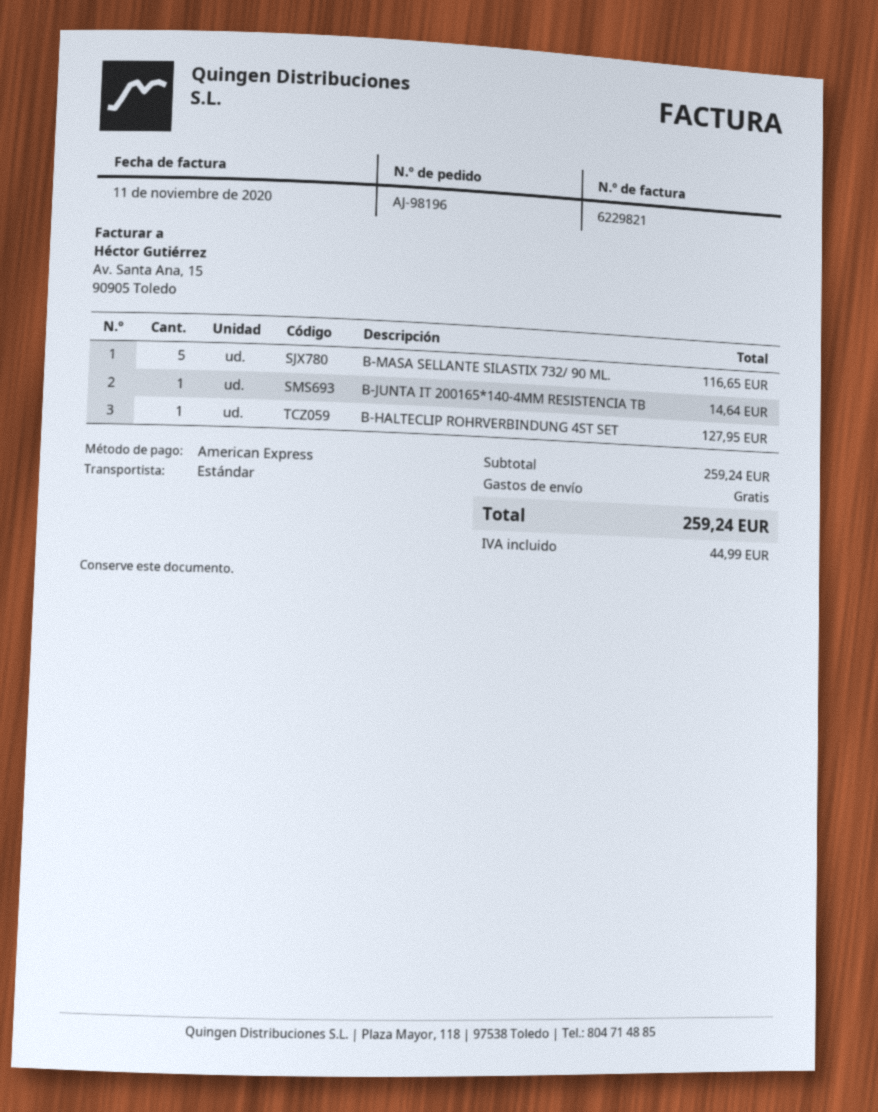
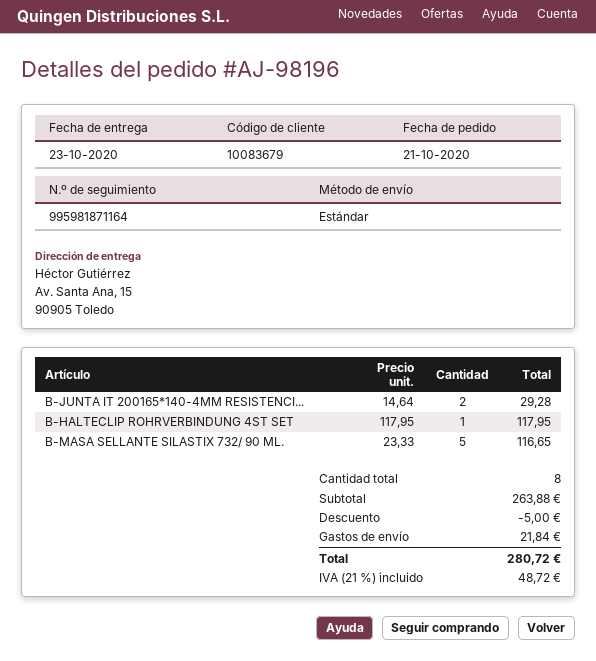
B-JUNTA IT 200165*140-4MM RESISTENCIA TB: 1 for 14.64 -> 2 for 29.28
B-HALTECLIP ROHRVERBINDUNG 4ST SET: 1 for 127.95 -> 1 for 117.95
subtotal: 259.24 -> 263.88
discount: none -> 5.00
shipping: 0.00 -> 21.84
tax: 44.99 -> 48.72
total: 259.24 -> 280.72

